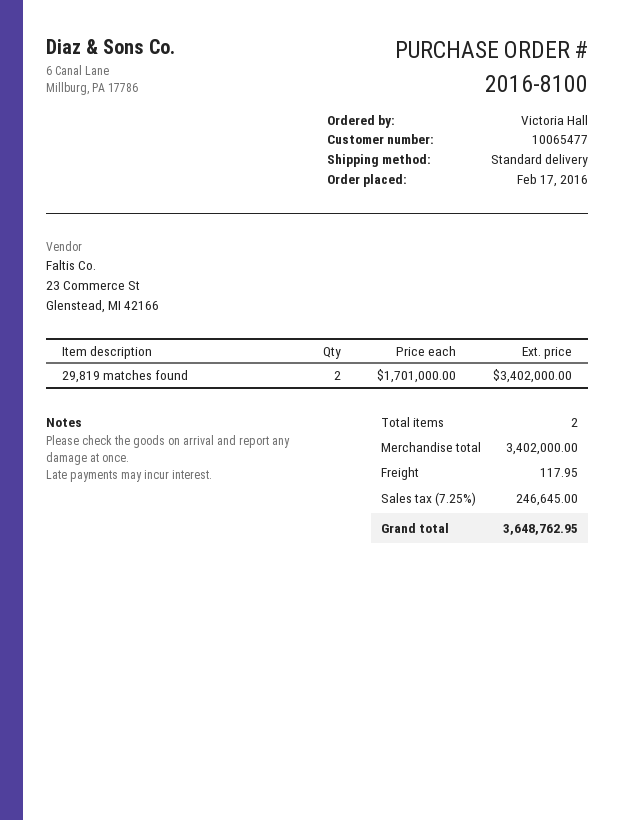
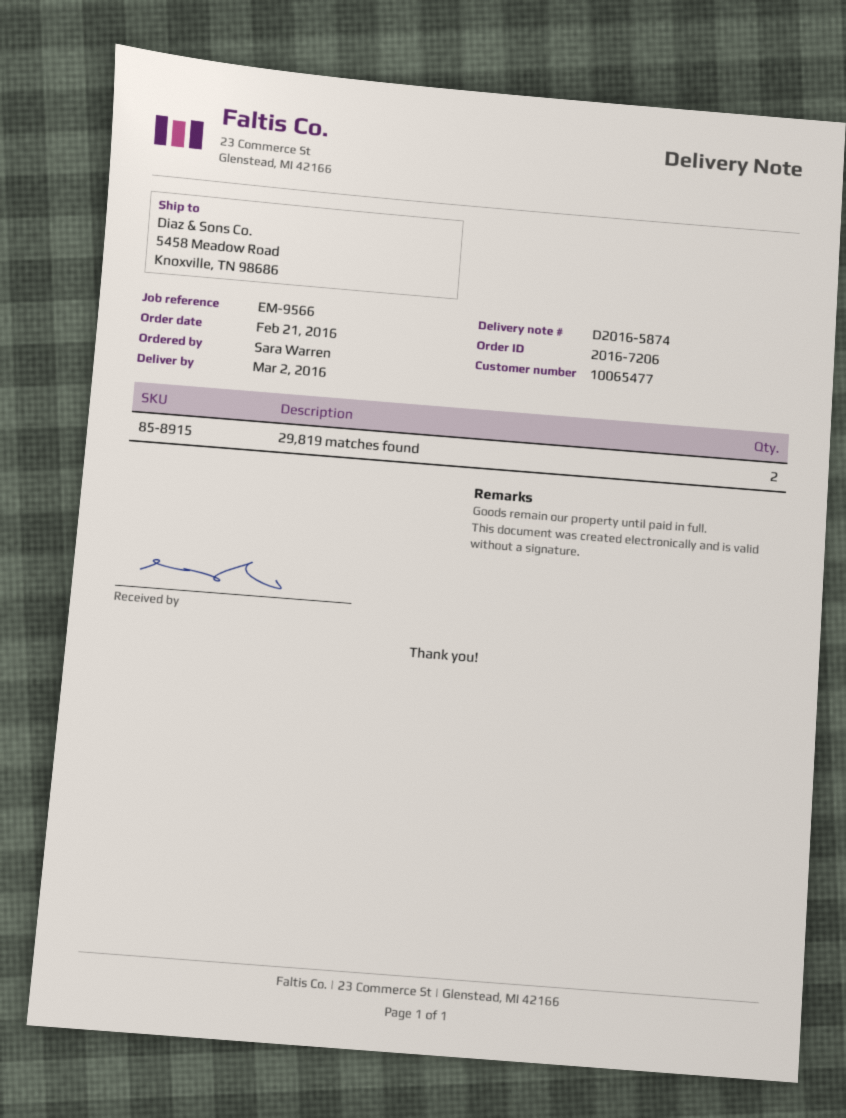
order number: 2016-8100 -> 2016-7206
order date: 2016-02-17 -> 2016-02-21
ordered by: Victoria Hall -> Sara Warren

